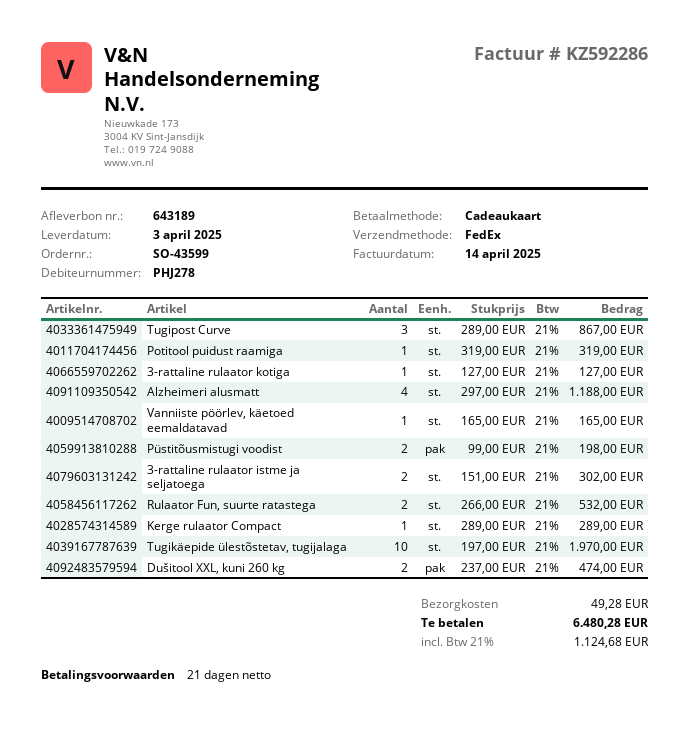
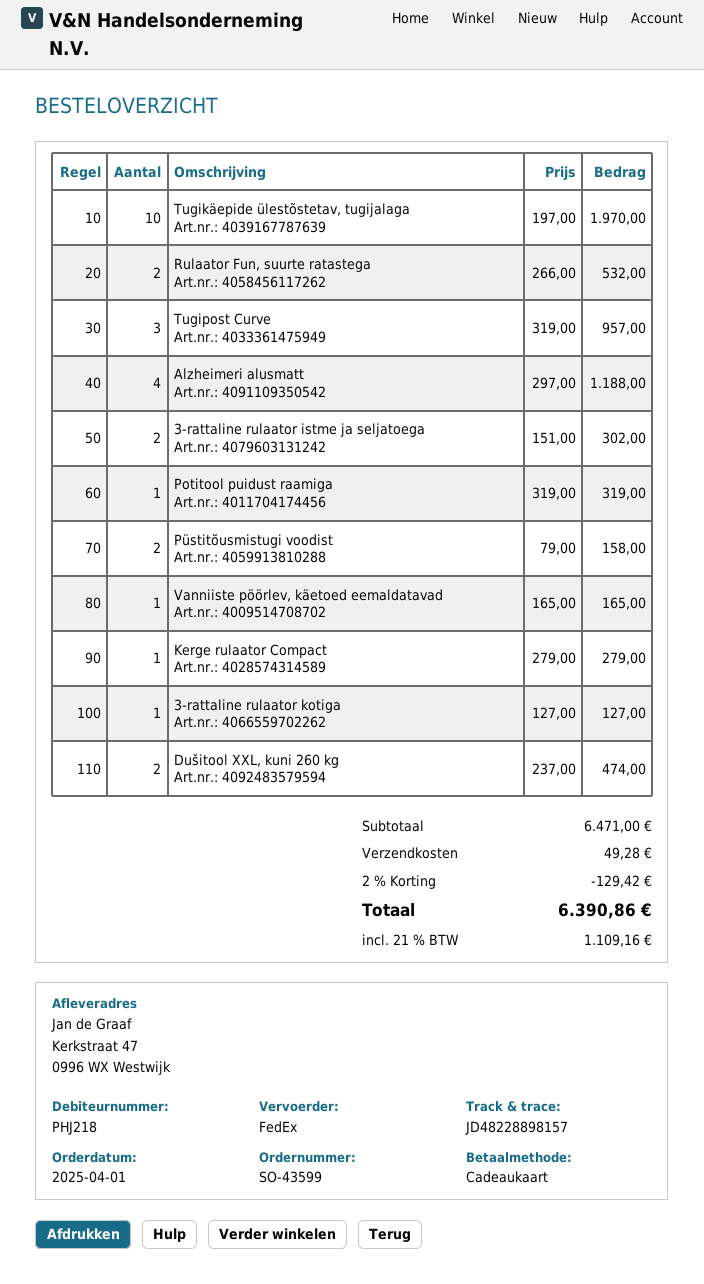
customer number: PHJ278 -> PHJ218
Tugipost Curve: 3 x 289.00 = 867.00 -> 3 x 319.00 = 957.00
Püstitõusmistugi voodist: 2 x 99.00 = 198.00 -> 2 x 79.00 = 158.00
Kerge rulaator Compact: 1 x 289.00 = 289.00 -> 1 x 279.00 = 279.00
discount: none -> 2% = 129.42
tax: 21% = 1124.68 -> 21% = 1109.16
total: 6480.28 -> 6390.86

